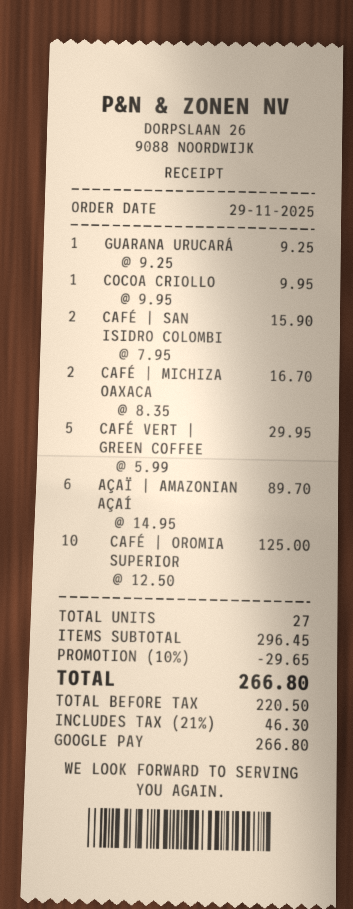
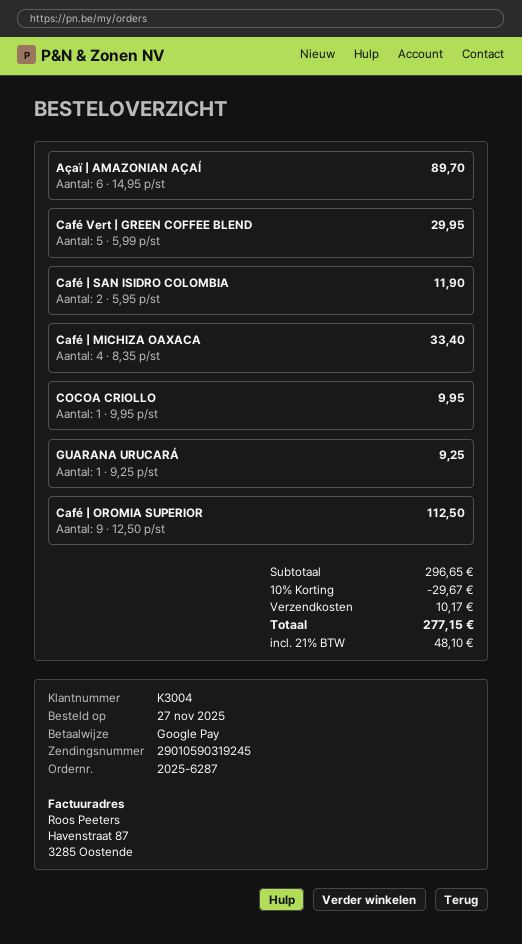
order date: 2025-11-29 -> 2025-11-27
CAFÉ | SAN ISIDRO COLOMBI: 2 x 7.95 = 15.90 -> 2 x 5.95 = 11.90
CAFÉ | MICHIZA OAXACA: 2 x 8.35 = 16.70 -> 4 x 8.35 = 33.40
CAFÉ | OROMIA SUPERIOR: 10 x 12.50 = 125.00 -> 9 x 12.50 = 112.50
subtotal: 296.45 -> 296.65
discount: 10% = 29.65 -> 10% = 29.67
shipping: none -> 10.17
tax: 21% = 46.30 -> 21% = 48.10
total: 266.80 -> 277.15

